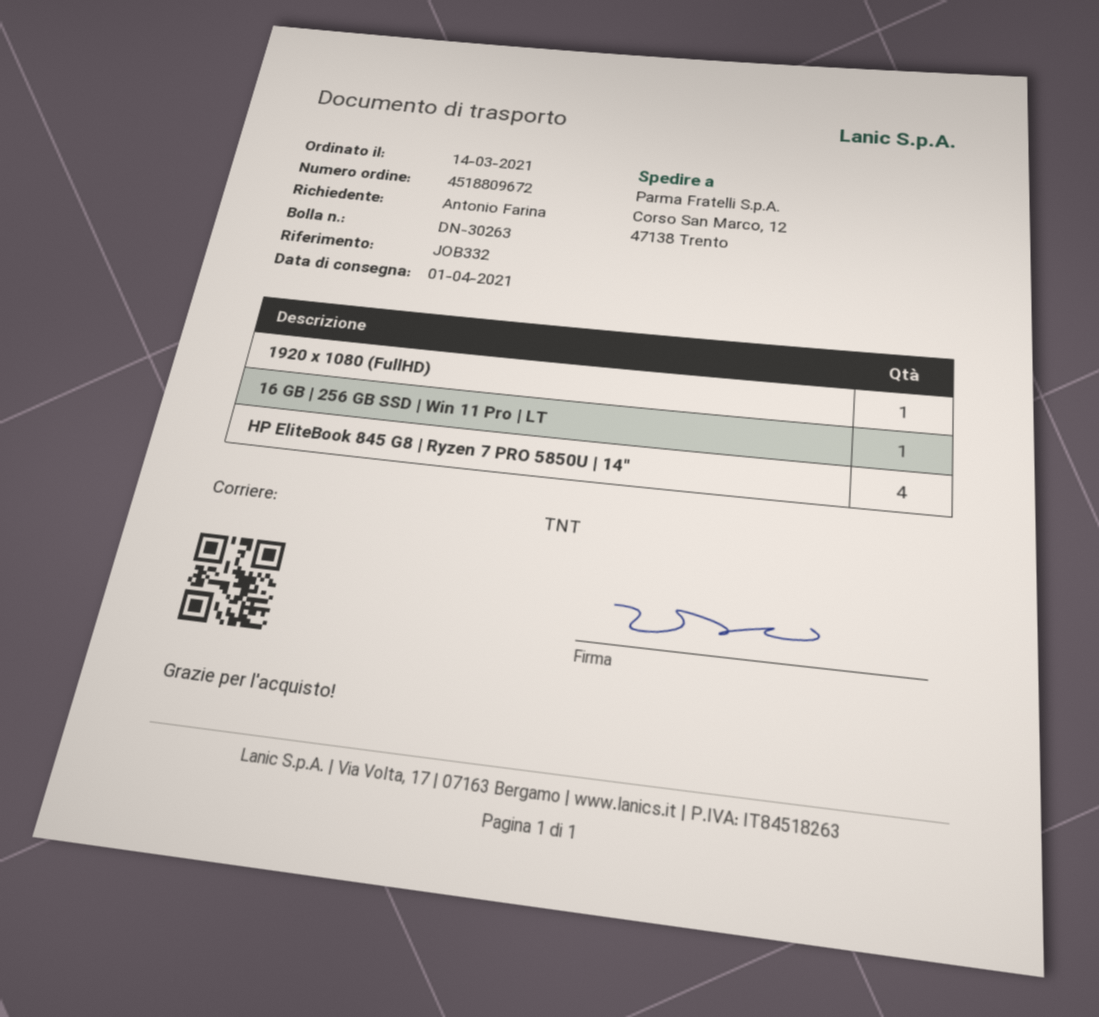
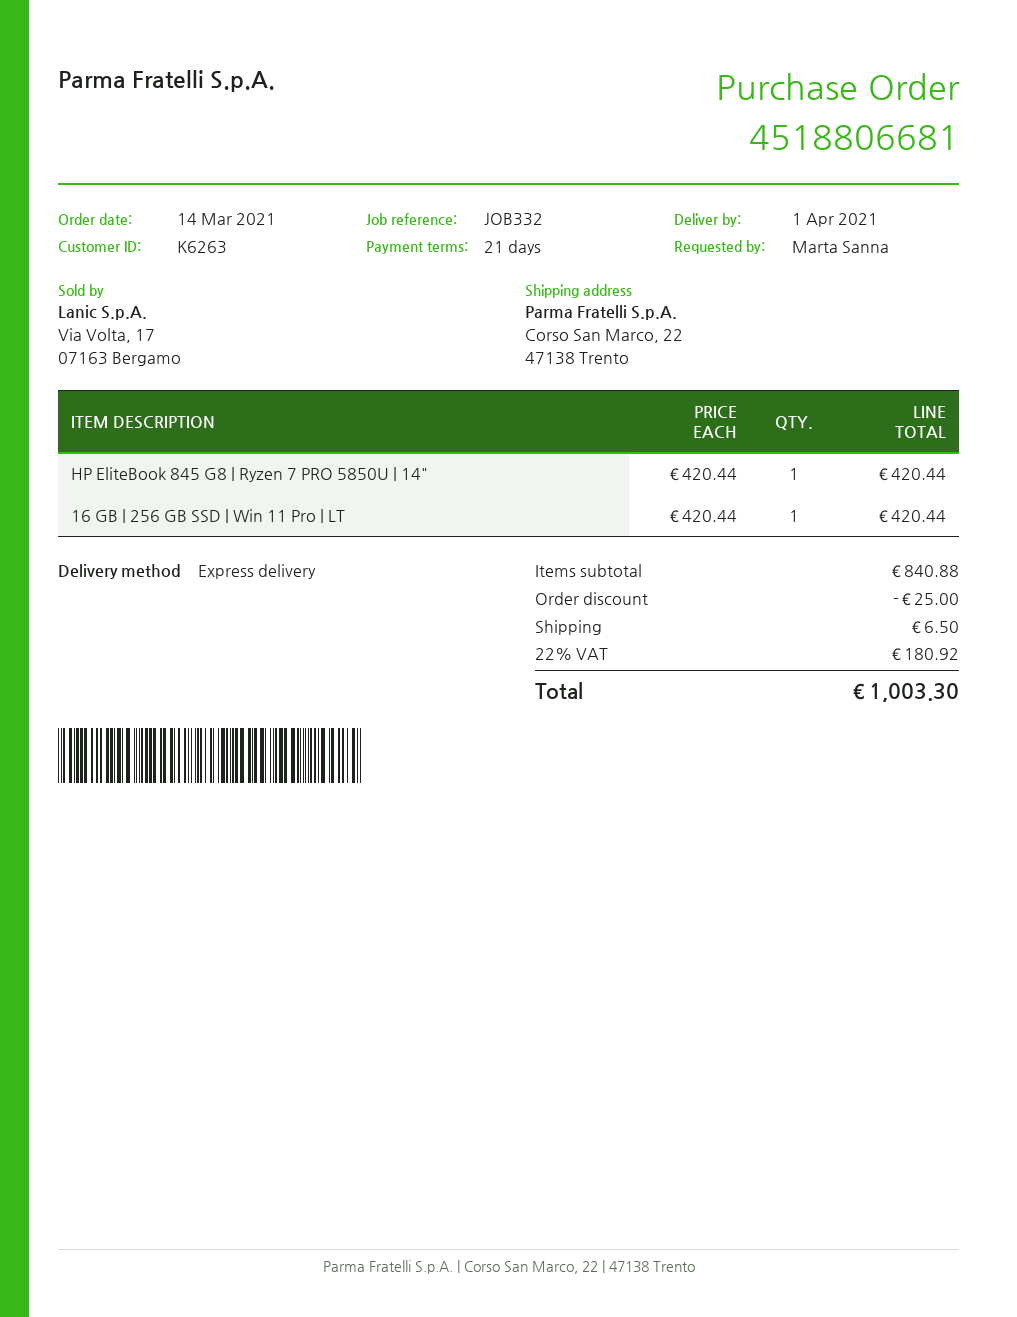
order number: 4518809672 -> 4518806681
ordered by: Antonio Farina -> Marta Sanna
shipping method: TNT -> express
ship to: Corso San Marco, 12, 47138 Trento -> Corso San Marco, 22, 47138 Trento
1920 x 1080 (FullHD): 1 -> none
HP EliteBook 845 G8 | Ryzen 7 PRO 5850U | 14": 4 -> 1

